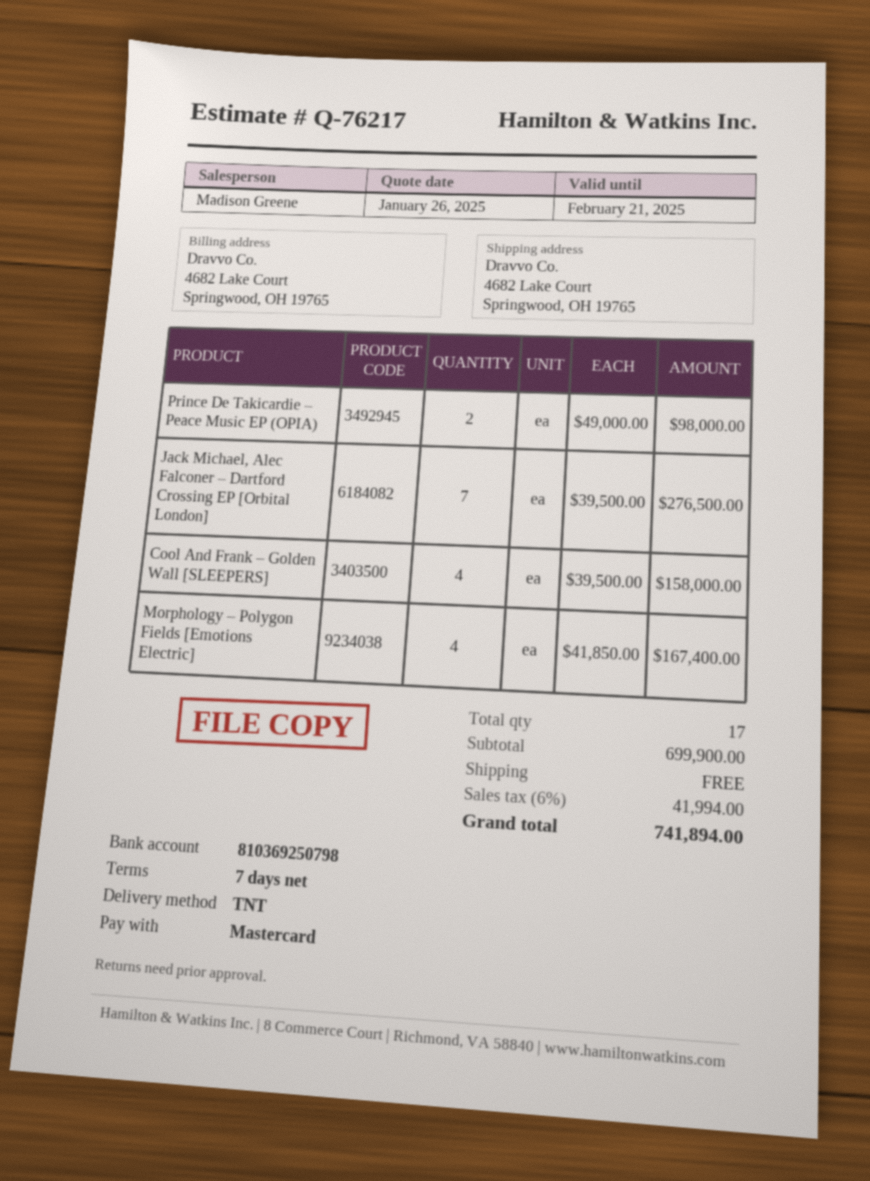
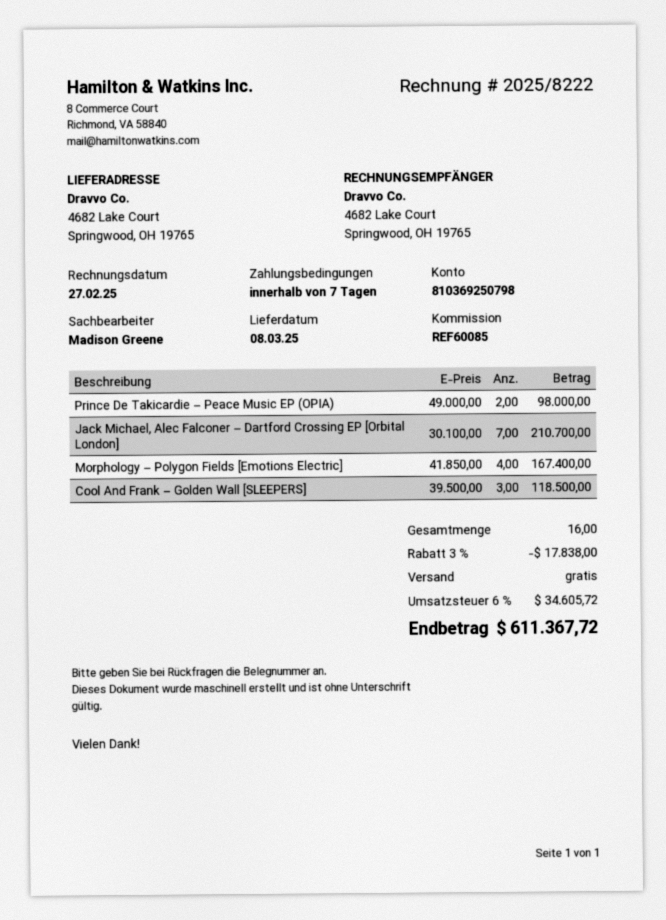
Jack Michael, Alec Falconer – Dartford Crossing EP [Orbital London]: 7 x 39500.00 = 276500.00 -> 7 x 30100.00 = 210700.00
Cool And Frank – Golden Wall [SLEEPERS]: 4 x 39500.00 = 158000.00 -> 3 x 39500.00 = 118500.00
total quantity: 17 -> 16
discount: none -> 3% = 17838.00
tax: 6% = 41994.00 -> 6% = 34605.72
total: 741894.00 -> 611367.72

